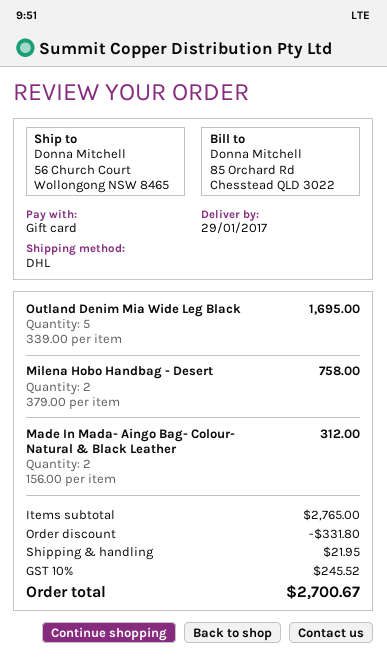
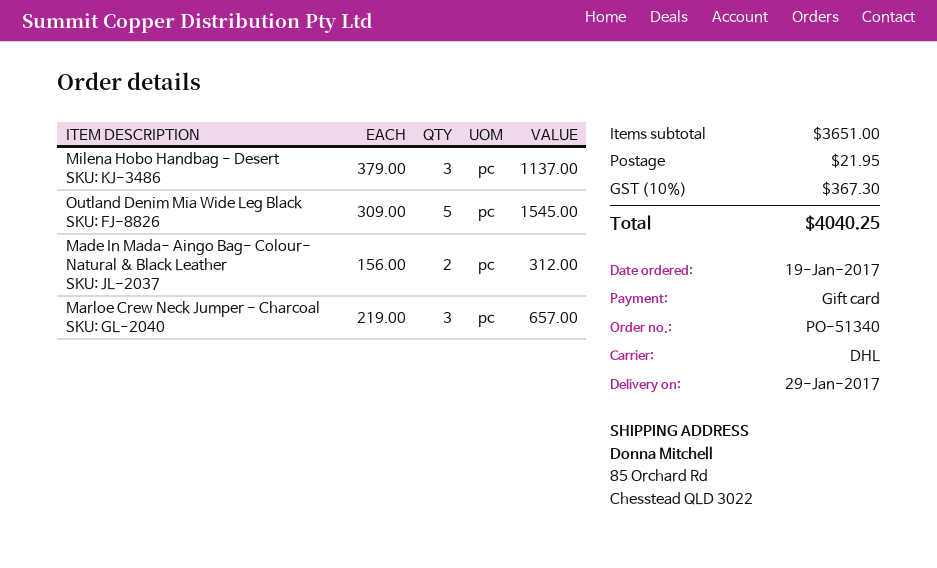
ship to: 56 Church Court, Wollongong NSW 8465 -> 85 Orchard Rd, Chesstead QLD 3022
Outland Denim Mia Wide Leg Black: 5 x 339.00 = 1695.00 -> 5 x 309.00 = 1545.00
Milena Hobo Handbag - Desert: 2 x 379.00 = 758.00 -> 3 x 379.00 = 1137.00
Marloe Crew Neck Jumper - Charcoal: none -> 3 x 219.00 = 657.00
subtotal: 2765.00 -> 3651.00
discount: 331.80 -> none
tax: 10% = 245.52 -> 10% = 367.30
total: 2700.67 -> 4040.25

